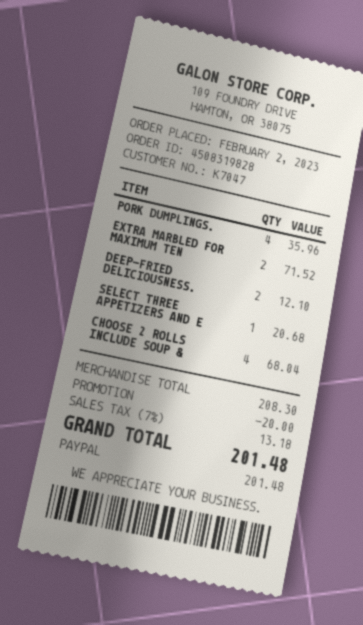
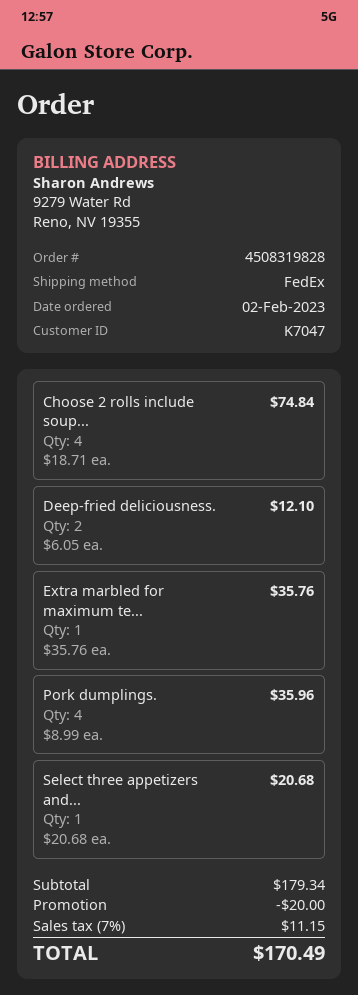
EXTRA MARBLED FOR MAXIMUM TEN: 2 for 71.52 -> 1 for 35.76
CHOOSE 2 ROLLS INCLUDE SOUP &: 4 for 68.04 -> 4 for 74.84
subtotal: 208.30 -> 179.34
tax: 7% = 13.18 -> 7% = 11.15
total: 201.48 -> 170.49

